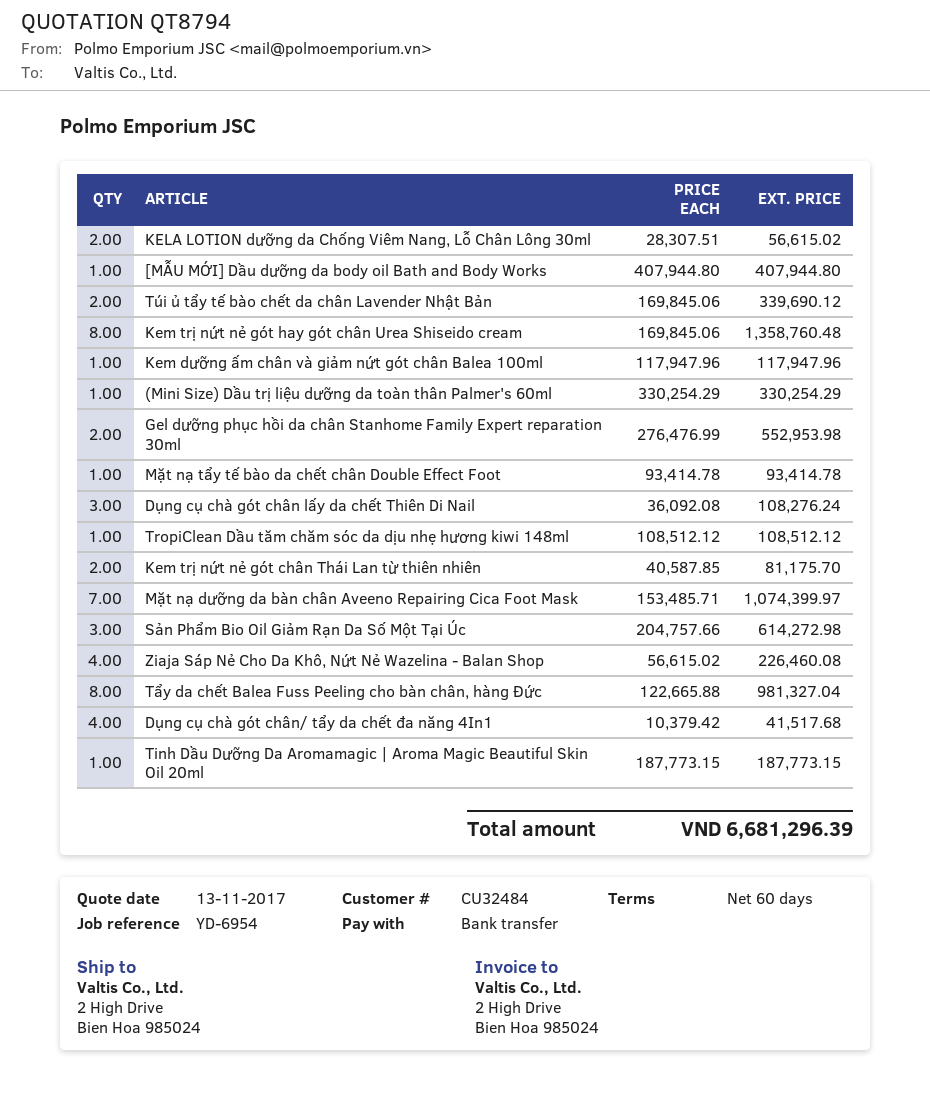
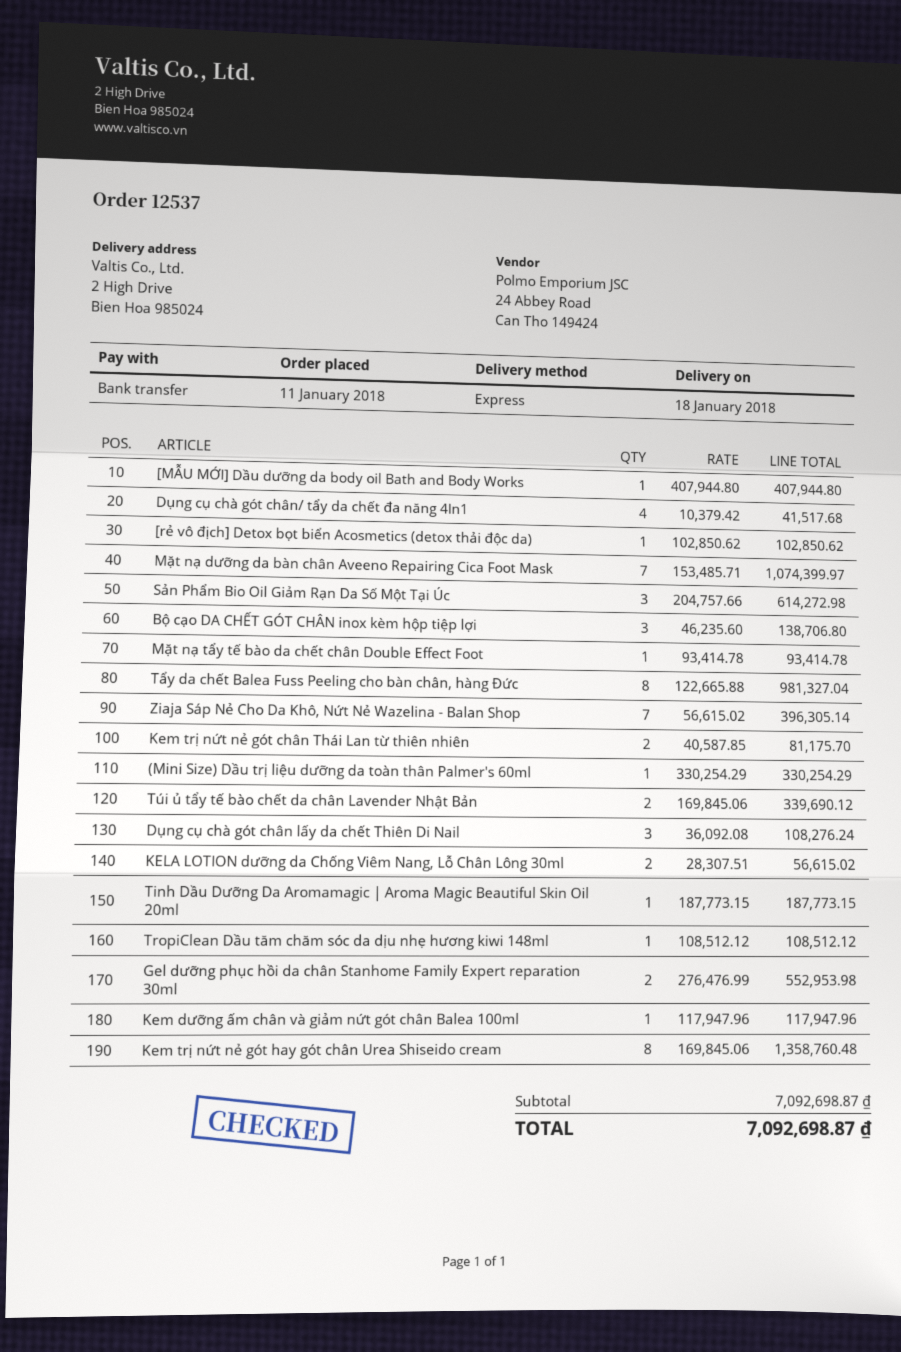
Ziaja Sáp Nẻ Cho Da Khô, Nứt Nẻ Wazelina - Balan Shop: 4 x 56615.02 = 226460.08 -> 7 x 56615.02 = 396305.14
[rẻ vô địch] Detox bọt biển Acosmetics (detox thải độc da): none -> 1 x 102850.62 = 102850.62
Bộ cạo DA CHẾT GÓT CHÂN inox kèm hộp tiệp lợi: none -> 3 x 46235.60 = 138706.80
total: 6681296.39 -> 7092698.87

